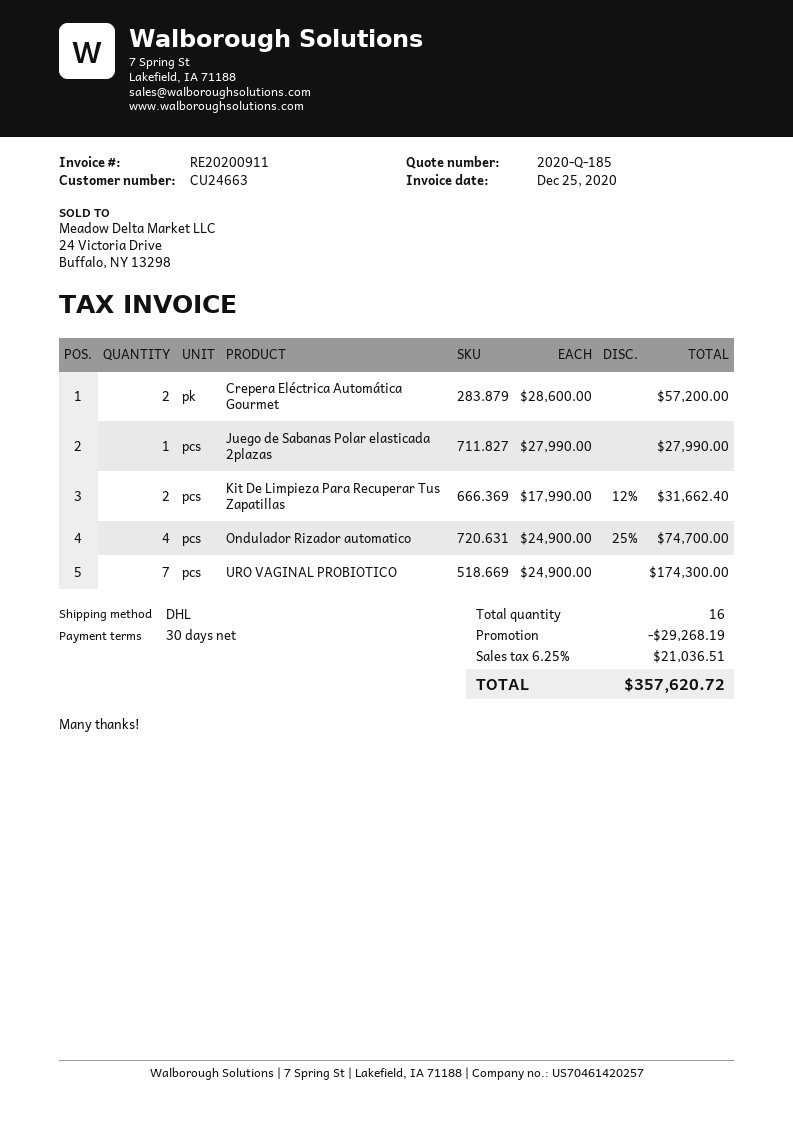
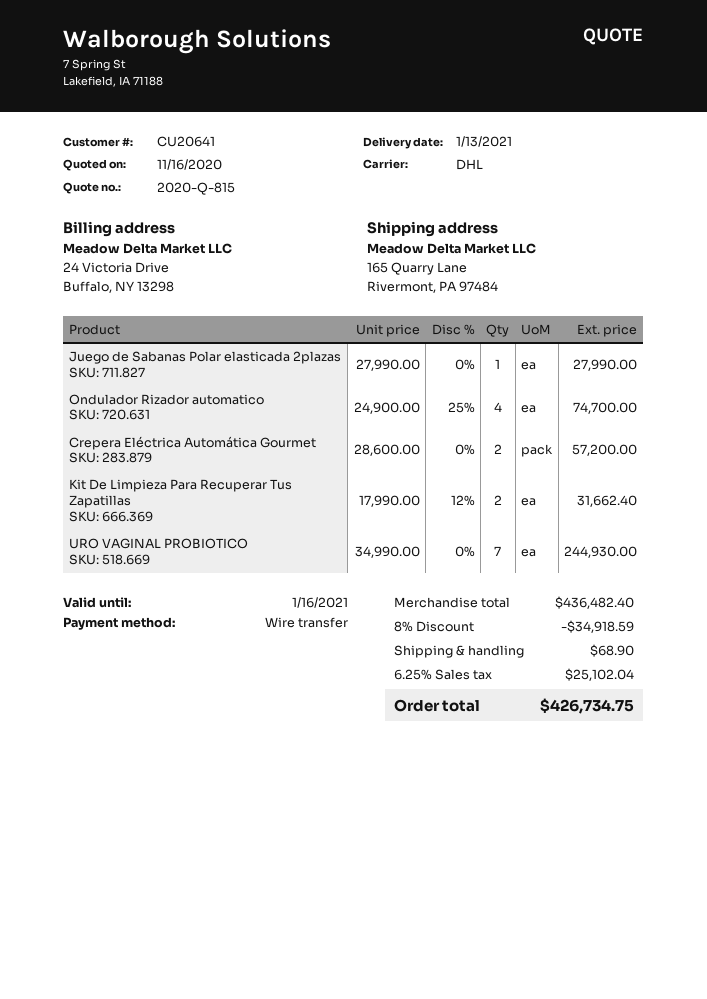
quote number: 2020-Q-185 -> 2020-Q-815
customer number: CU24663 -> CU20641
URO VAGINAL PROBIOTICO: 7 x 24900.00 = 174300.00 -> 7 x 34990.00 = 244930.00
discount: 29268.19 -> 34918.59
shipping: none -> 68.90
tax: 6.25% = 21036.51 -> 6.25% = 25102.04
total: 357620.72 -> 426734.75

